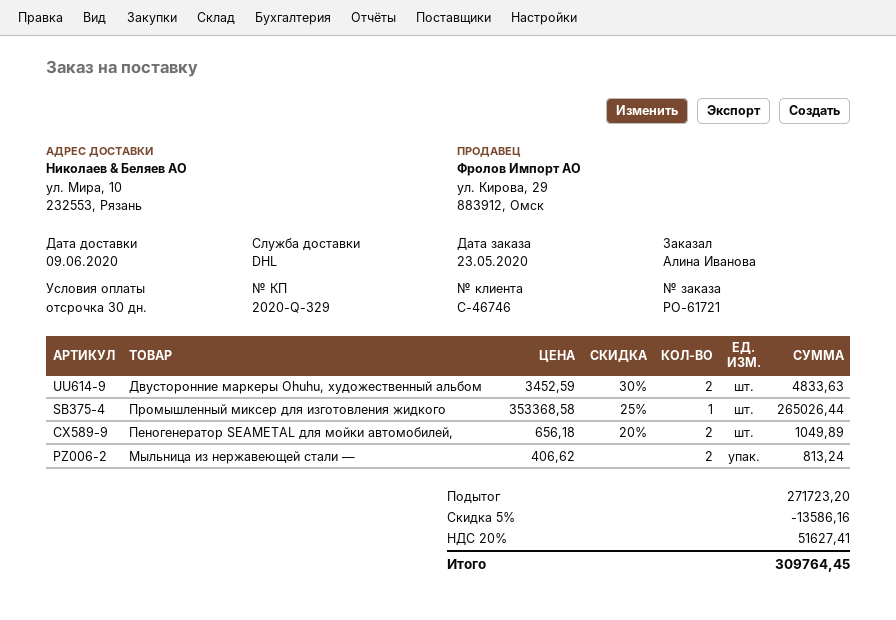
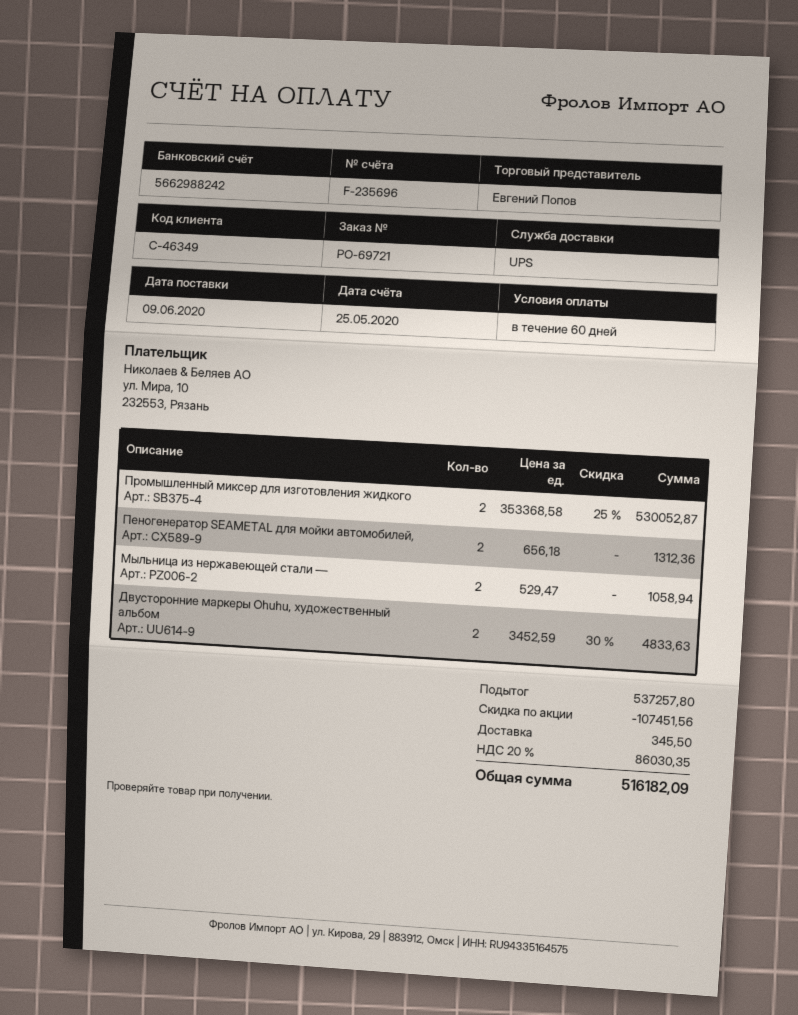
order number: PO-61721 -> PO-69721
payment terms: 30 days -> 60 days
customer number: C-46746 -> C-46349
shipping method: DHL -> UPS
Промышленный миксер для изготовления жидкого: 1 x 353368.58 - 25% = 265026.44 -> 2 x 353368.58 - 25% = 530052.87
Пеногенератор SEAMETAL для мойки автомобилей,: 2 x 656.18 - 20% = 1049.89 -> 2 x 656.18 = 1312.36
Мыльница из нержавеющей стали —: 2 x 406.62 = 813.24 -> 2 x 529.47 = 1058.94
subtotal: 271723.20 -> 537257.80
discount: 13586.16 -> 107451.56
shipping: none -> 345.50
tax: 20% = 51627.41 -> 20% = 86030.35
total: 309764.45 -> 516182.09

